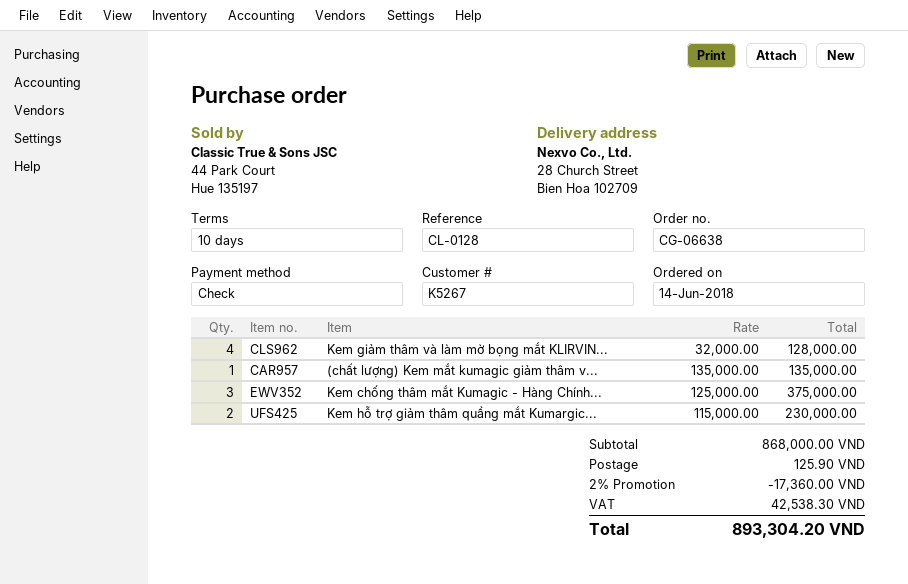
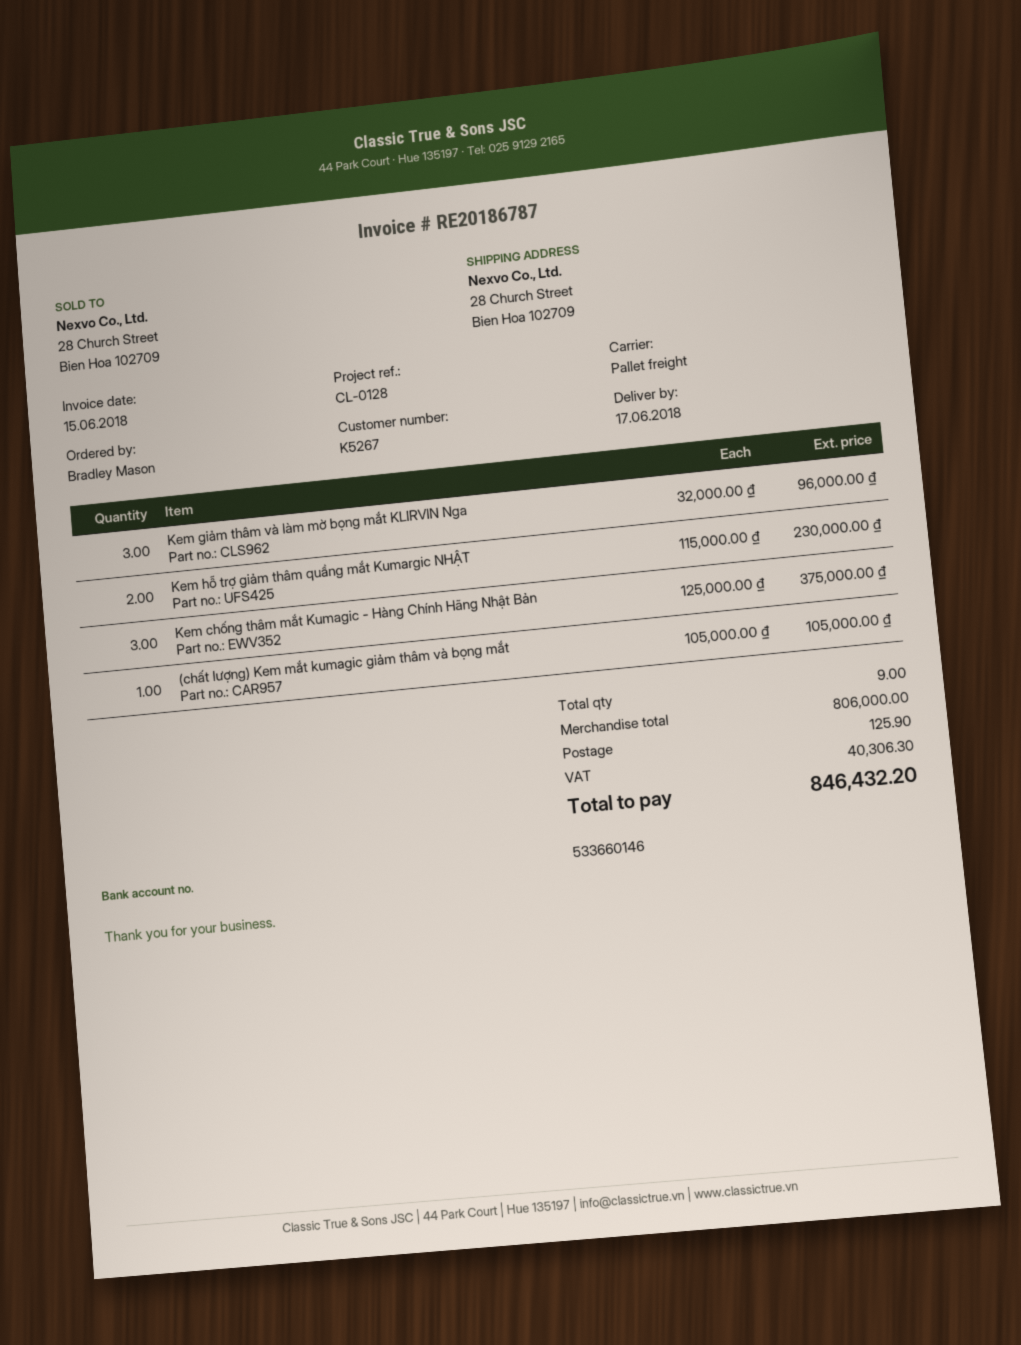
Kem giảm thâm và làm mờ bọng mắt KLIRVIN...: 4 x 32000.00 = 128000.00 -> 3 x 32000.00 = 96000.00
(chất lượng) Kem mắt kumagic giảm thâm v...: 1 x 135000.00 = 135000.00 -> 1 x 105000.00 = 105000.00
subtotal: 868000.00 -> 806000.00
discount: 2% = 17360.00 -> none
tax: 42538.30 -> 40306.30
total: 893304.20 -> 846432.20

